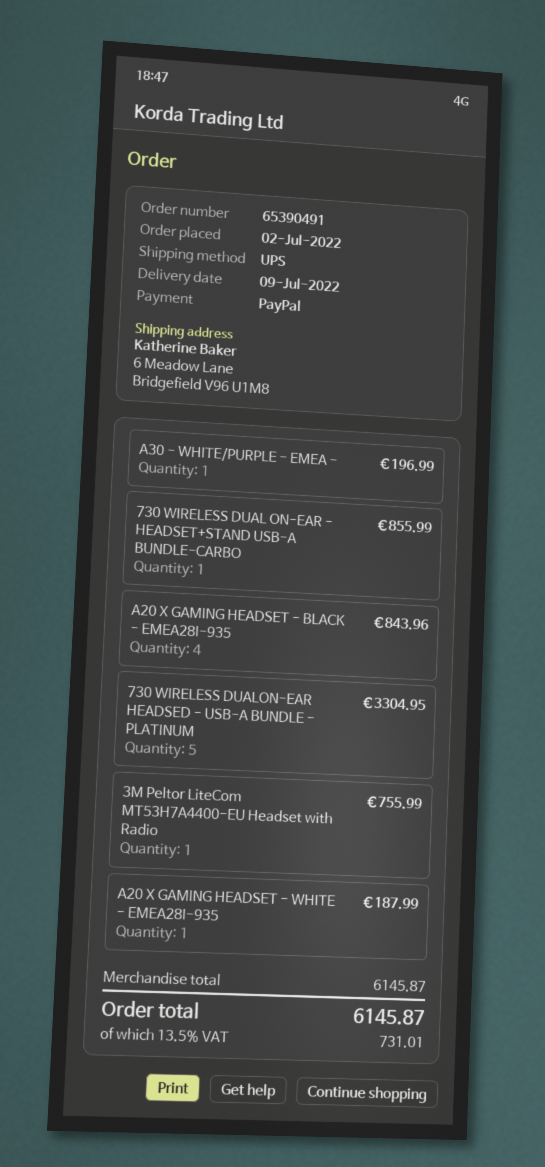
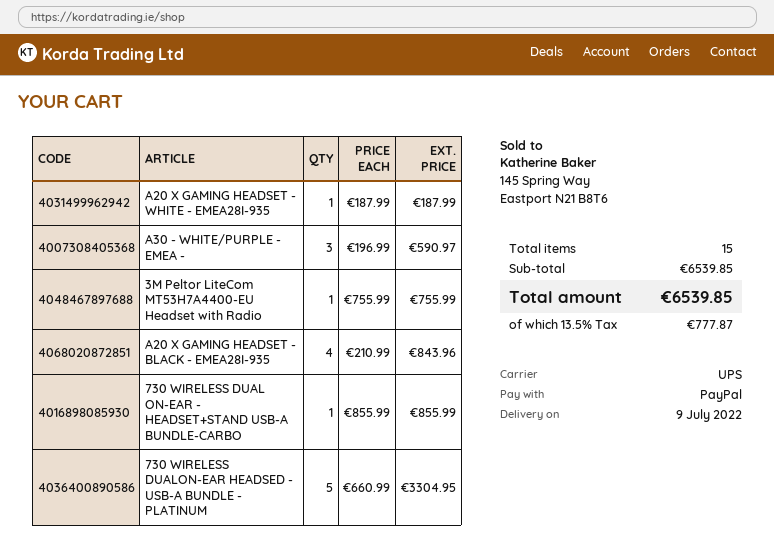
A30 - WHITE/PURPLE - EMEA -: 1 for 196.99 -> 3 for 590.97
subtotal: 6145.87 -> 6539.85
tax: 13.5% = 731.01 -> 13.5% = 777.87
total: 6145.87 -> 6539.85

